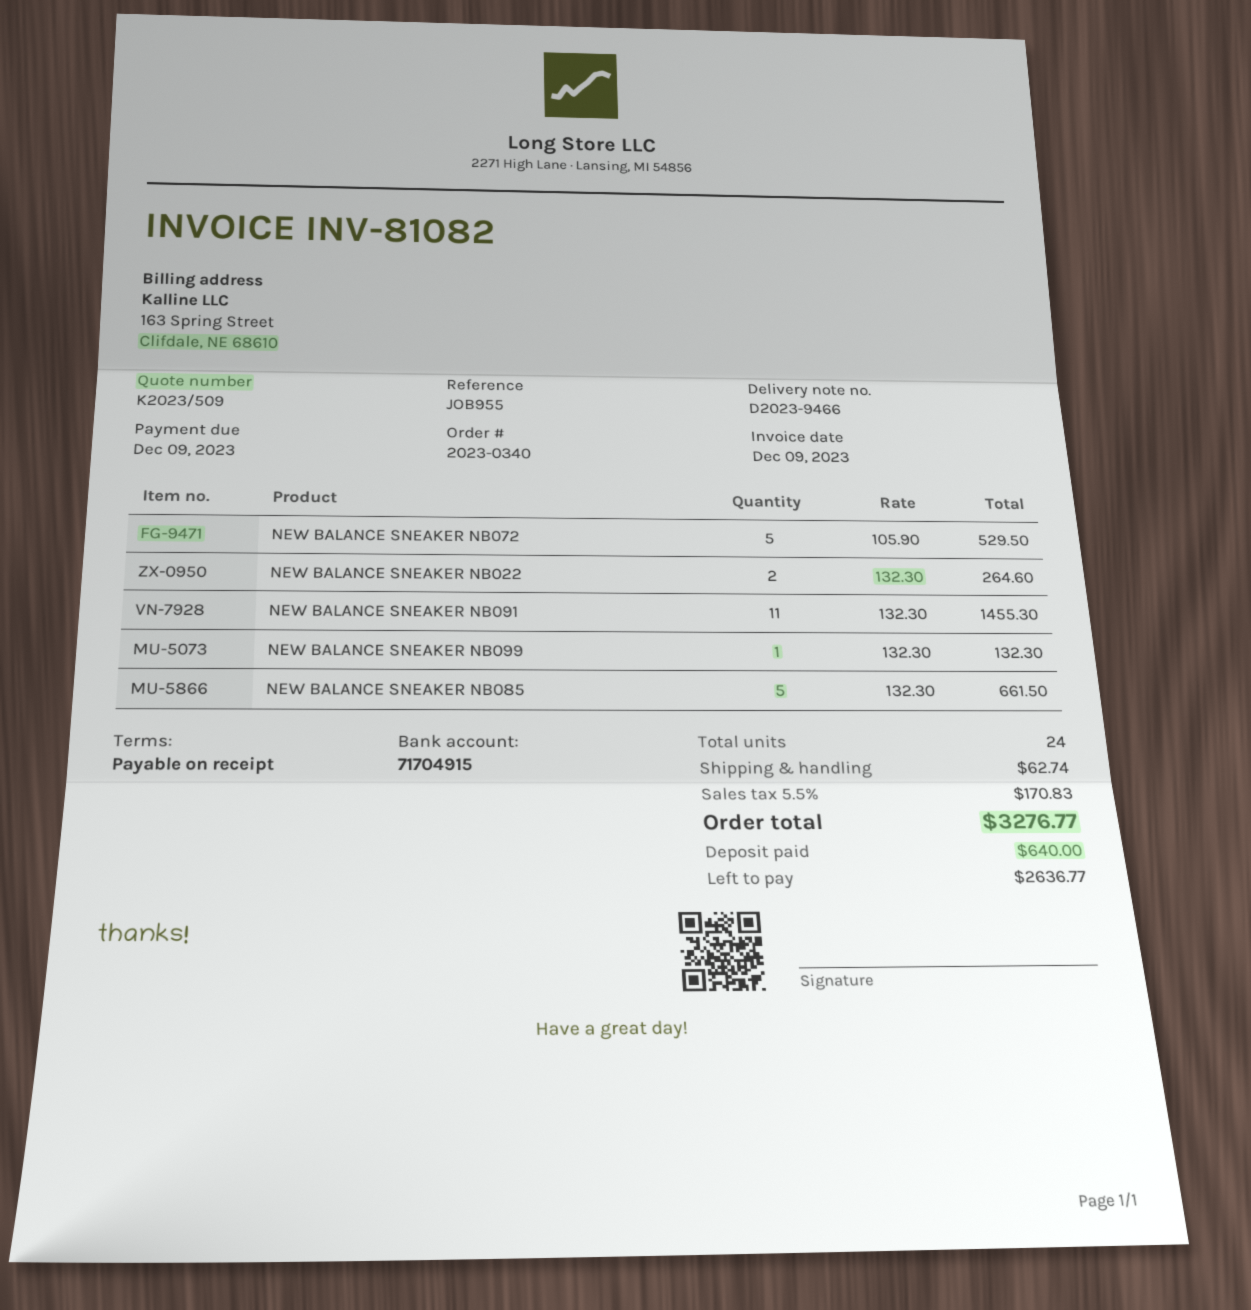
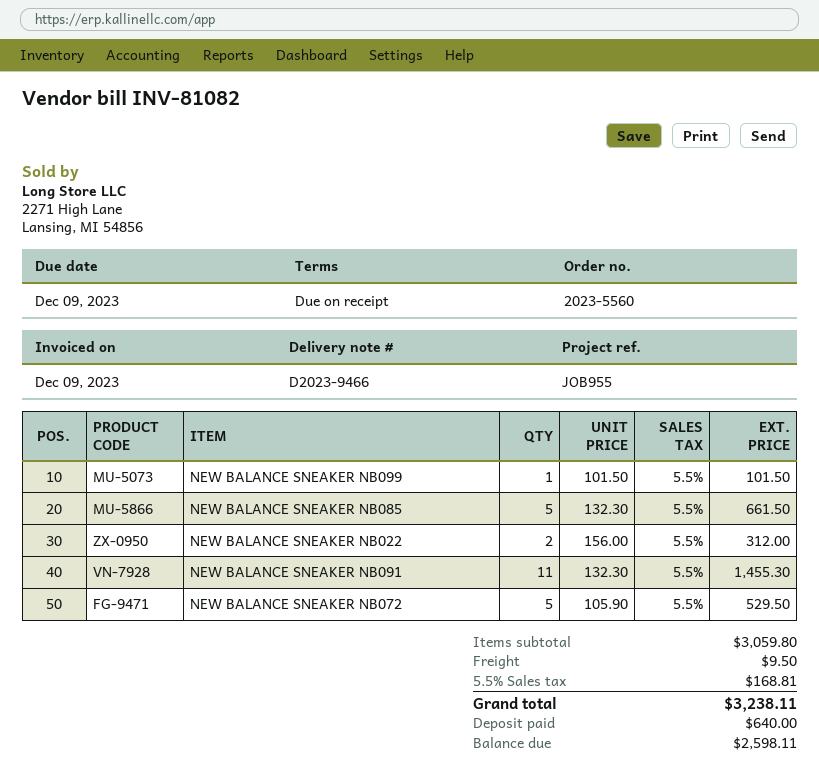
order number: 2023-0340 -> 2023-5560
NEW BALANCE SNEAKER NB022: 2 x 132.30 = 264.60 -> 2 x 156.00 = 312.00
NEW BALANCE SNEAKER NB099: 1 x 132.30 = 132.30 -> 1 x 101.50 = 101.50
shipping: 62.74 -> 9.50
tax: 5.5% = 170.83 -> 5.5% = 168.81
total: 3276.77 -> 3238.11
balance: 2636.77 -> 2598.11

